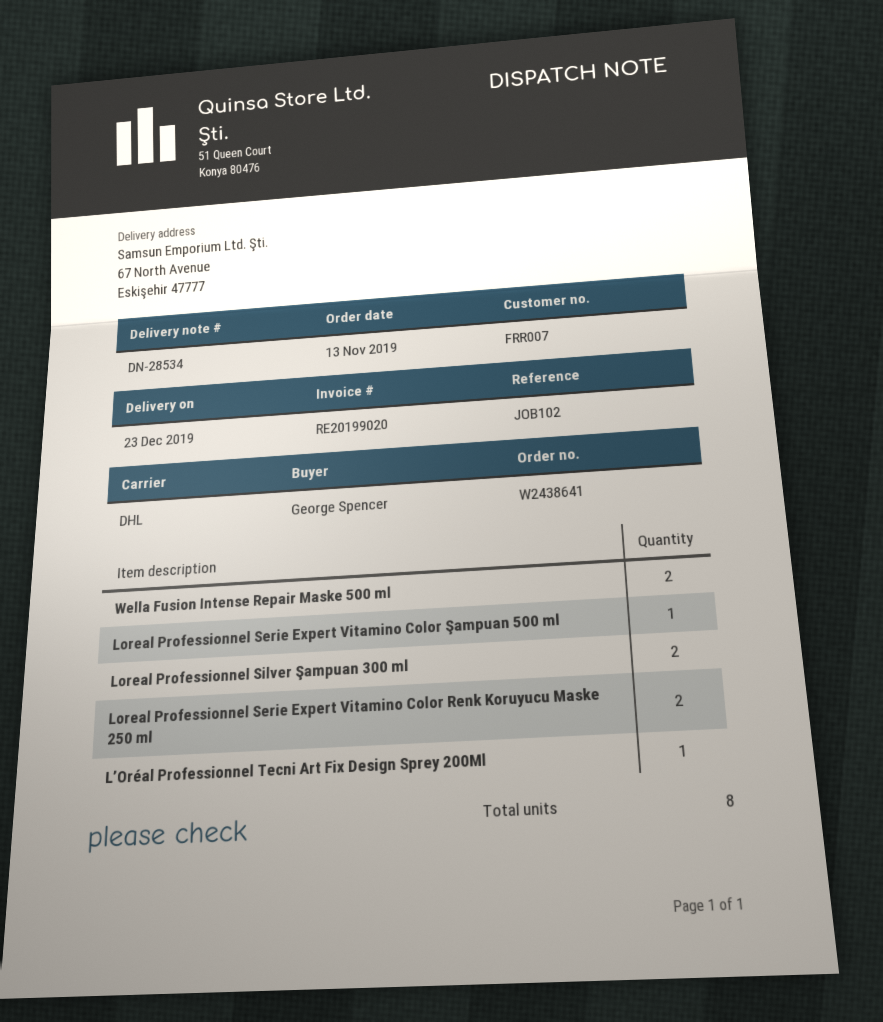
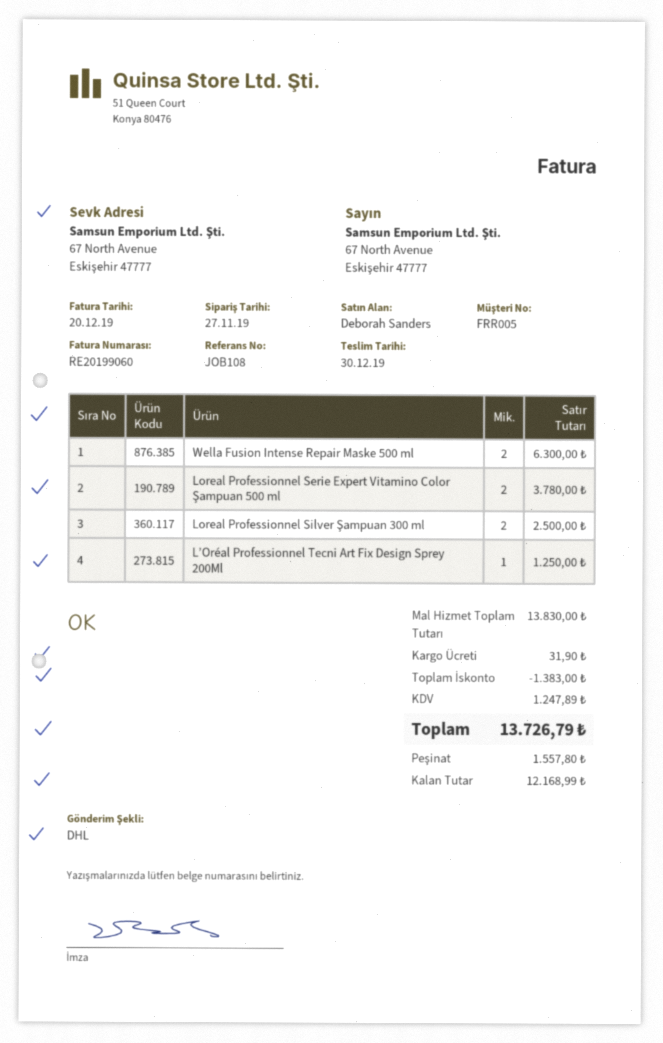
order date: 2019-11-13 -> 2019-11-27
delivery date: 2019-12-23 -> 2019-12-30
invoice number: RE20199020 -> RE20199060
customer number: FRR007 -> FRR005
reference: JOB102 -> JOB108
ordered by: George Spencer -> Deborah Sanders
Loreal Professionnel Serie Expert Vitamino Color Şampuan 500 ml: 1 -> 2
Loreal Professionnel Serie Expert Vitamino Color Renk Koruyucu Maske 250 ml: 2 -> none

